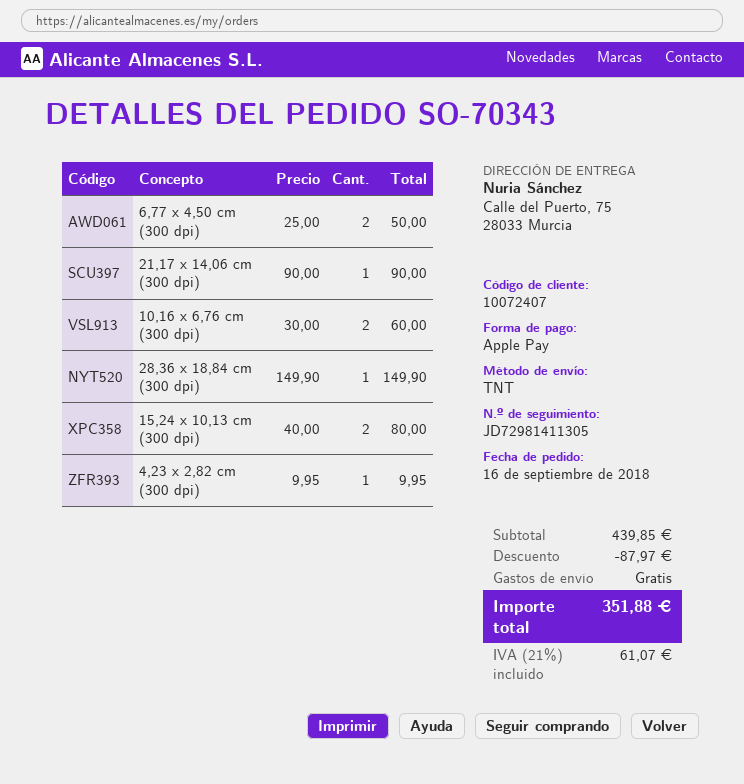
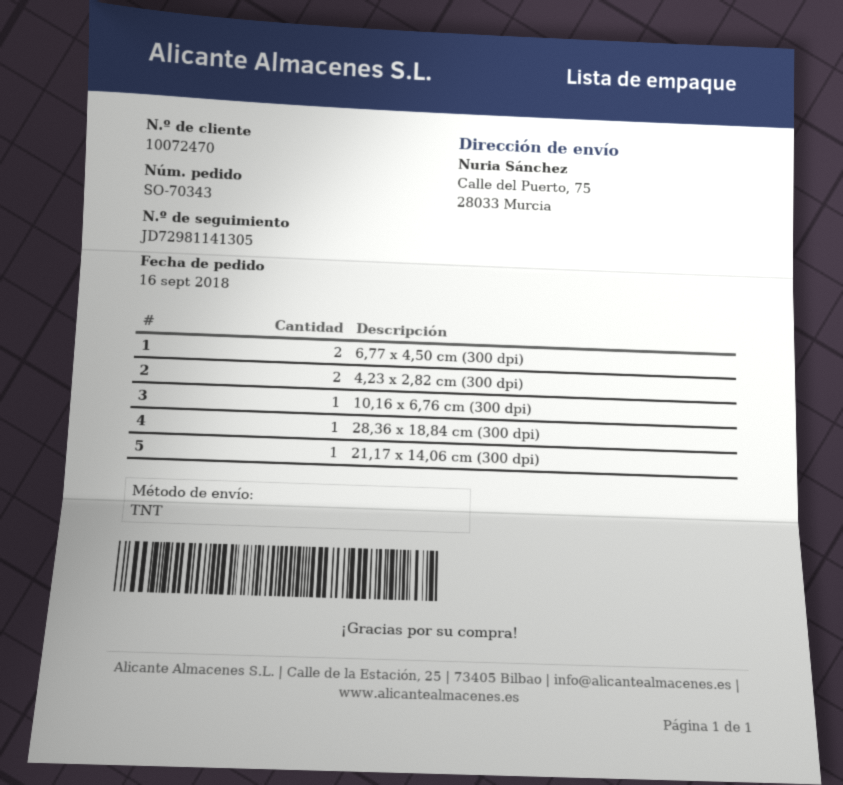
customer number: 10072407 -> 10072470
tracking number: JD72981411305 -> JD72981141305
10,16 x 6,76 cm (300 dpi): 2 -> 1
15,24 x 10,13 cm (300 dpi): 2 -> none
4,23 x 2,82 cm (300 dpi): 1 -> 2

